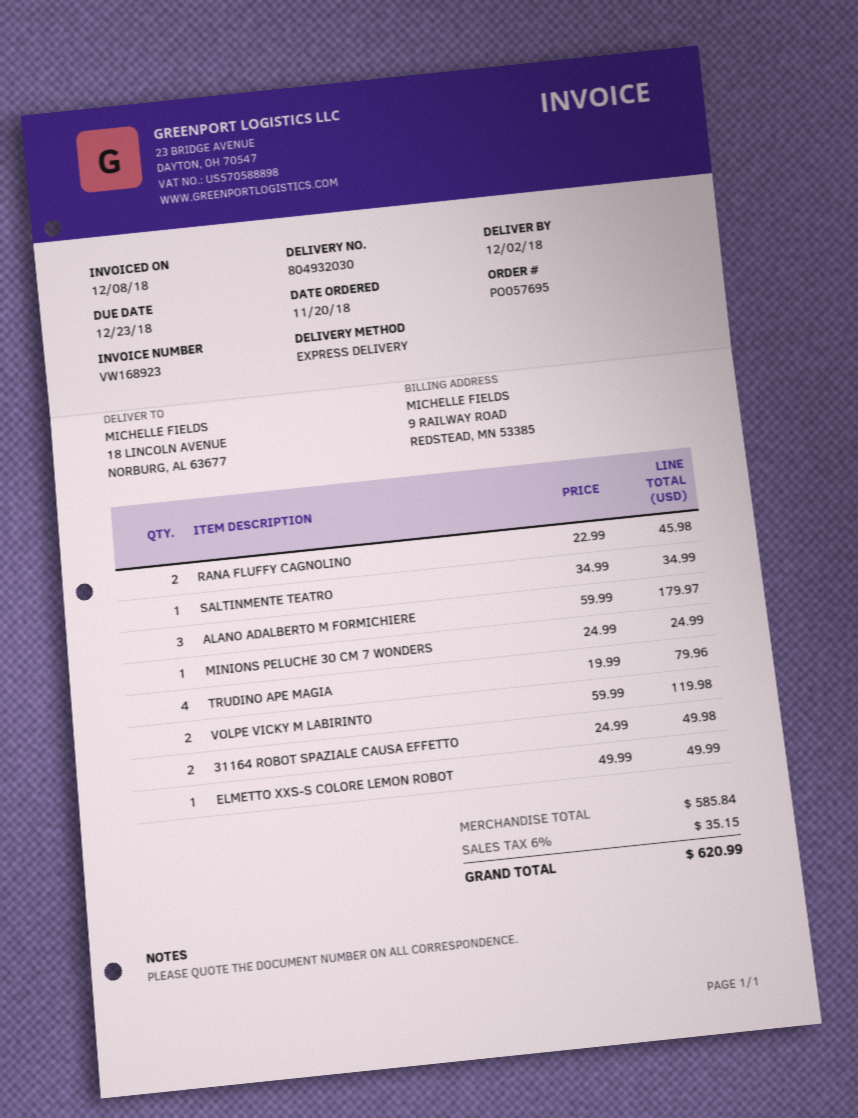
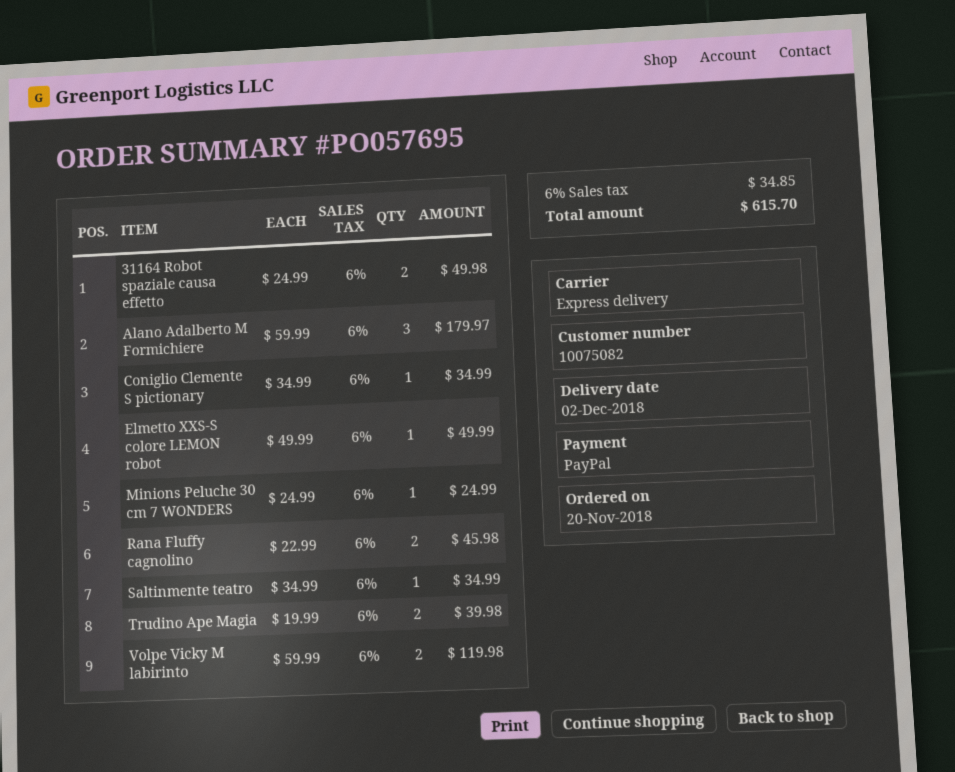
TRUDINO APE MAGIA: 4 x 19.99 = 79.96 -> 2 x 19.99 = 39.98
Coniglio Clemente S pictionary: none -> 1 x 34.99 = 34.99
tax: 6% = 35.15 -> 6% = 34.85
total: 620.99 -> 615.70

